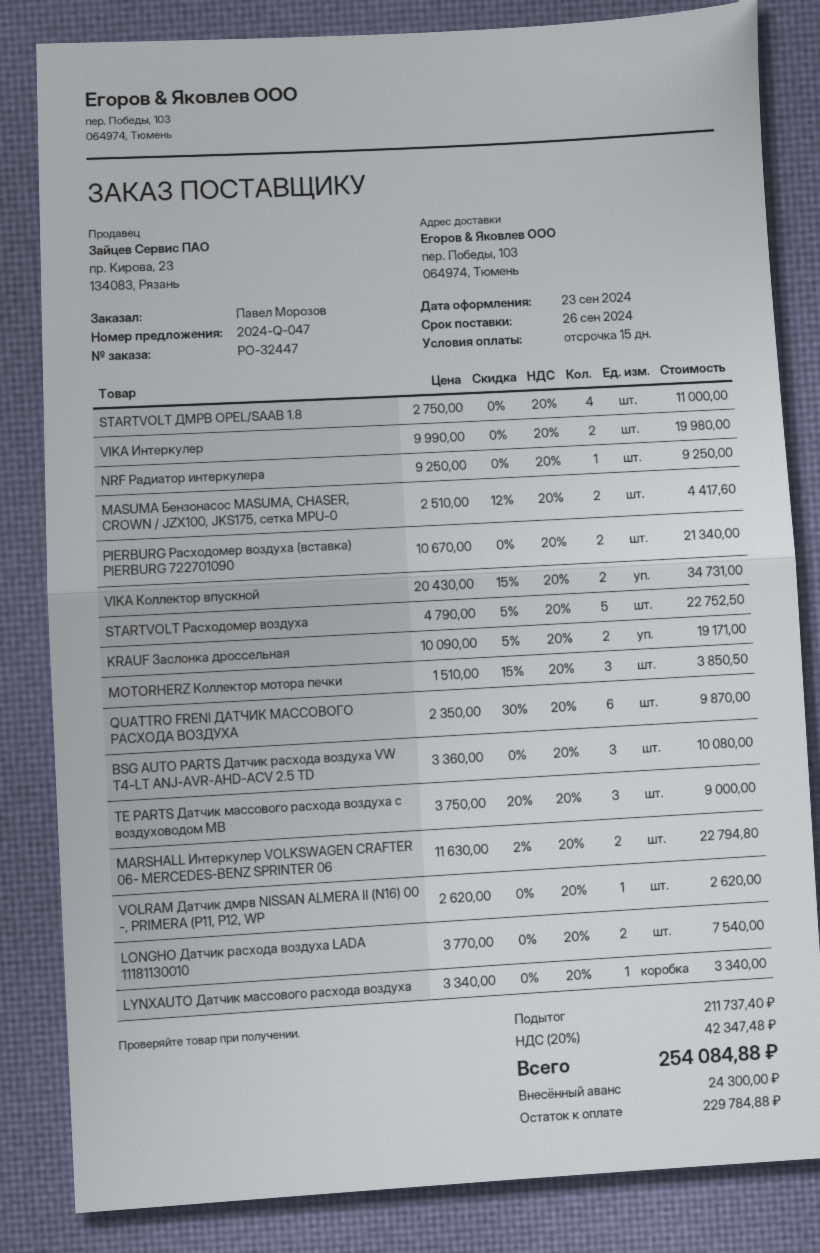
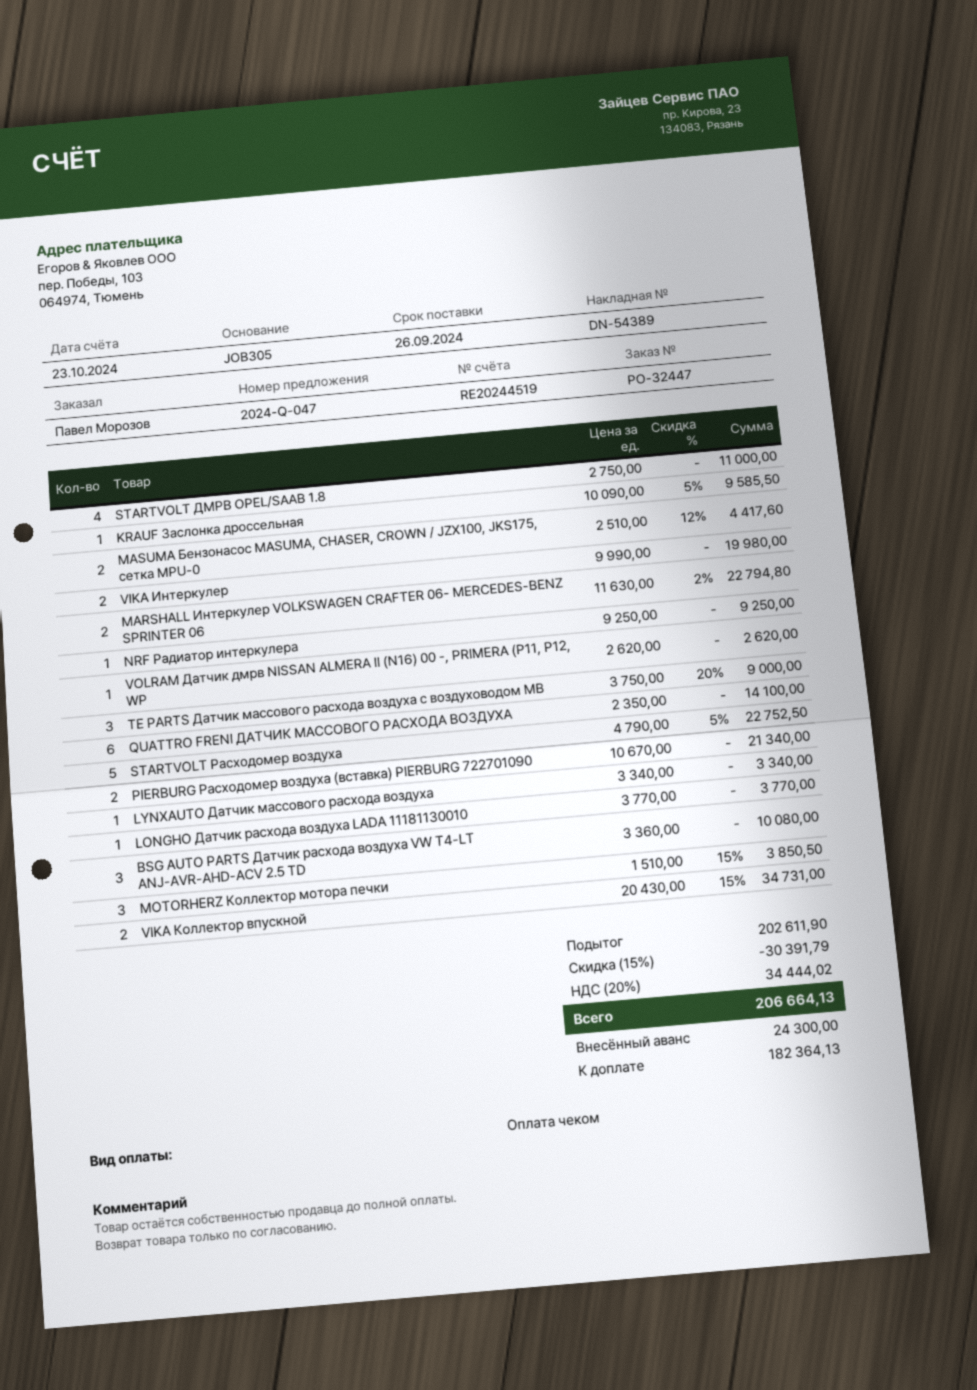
KRAUF Заслонка дроссельная: 2 x 10090.00 - 5% = 19171.00 -> 1 x 10090.00 - 5% = 9585.50
QUATTRO FRENI ДАТЧИК МАССОВОГО РАСХОДА ВОЗДУХА: 6 x 2350.00 - 30% = 9870.00 -> 6 x 2350.00 = 14100.00
LONGHO Датчик расхода воздуха LADA 11181130010: 2 x 3770.00 = 7540.00 -> 1 x 3770.00 = 3770.00
subtotal: 211737.40 -> 202611.90
discount: none -> 15% = 30391.79
tax: 20% = 42347.48 -> 20% = 34444.02
total: 254084.88 -> 206664.13
balance: 229784.88 -> 182364.13

